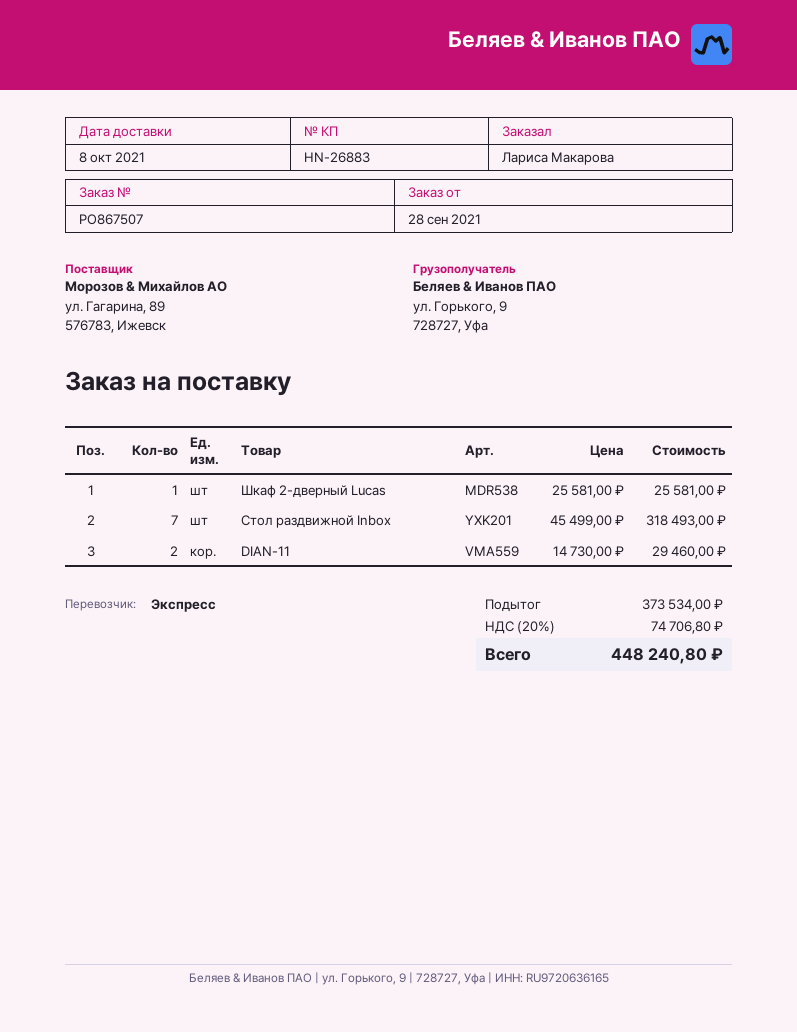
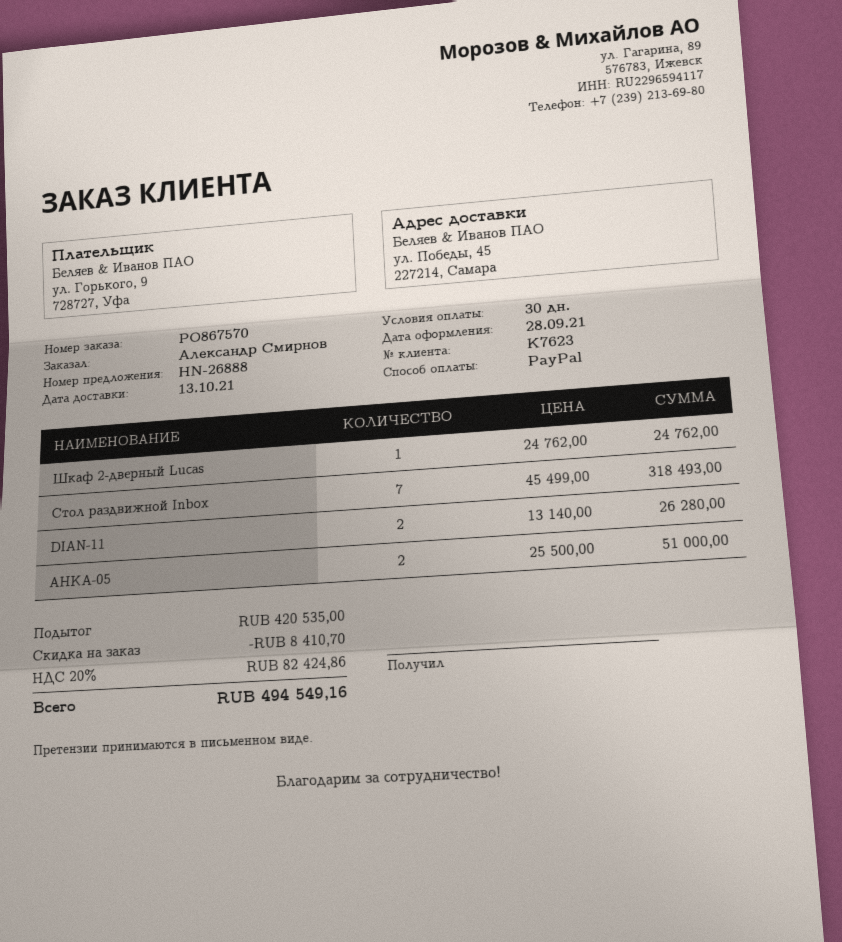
quote number: HN-26883 -> HN-26888
order number: PO867507 -> PO867570
delivery date: 2021-10-08 -> 2021-10-13
ordered by: Лариса Макарова -> Александр Смирнов
ship to: ул. Горького, 9, 728727, Уфа -> ул. Победы, 45, 227214, Самара
Шкаф 2-дверный Lucas: 1 x 25581.00 = 25581.00 -> 1 x 24762.00 = 24762.00
DIAN-11: 2 x 14730.00 = 29460.00 -> 2 x 13140.00 = 26280.00
АНКА-05: none -> 2 x 25500.00 = 51000.00
subtotal: 373534.00 -> 420535.00
discount: none -> 8410.70
tax: 20% = 74706.80 -> 20% = 82424.86
total: 448240.80 -> 494549.16

